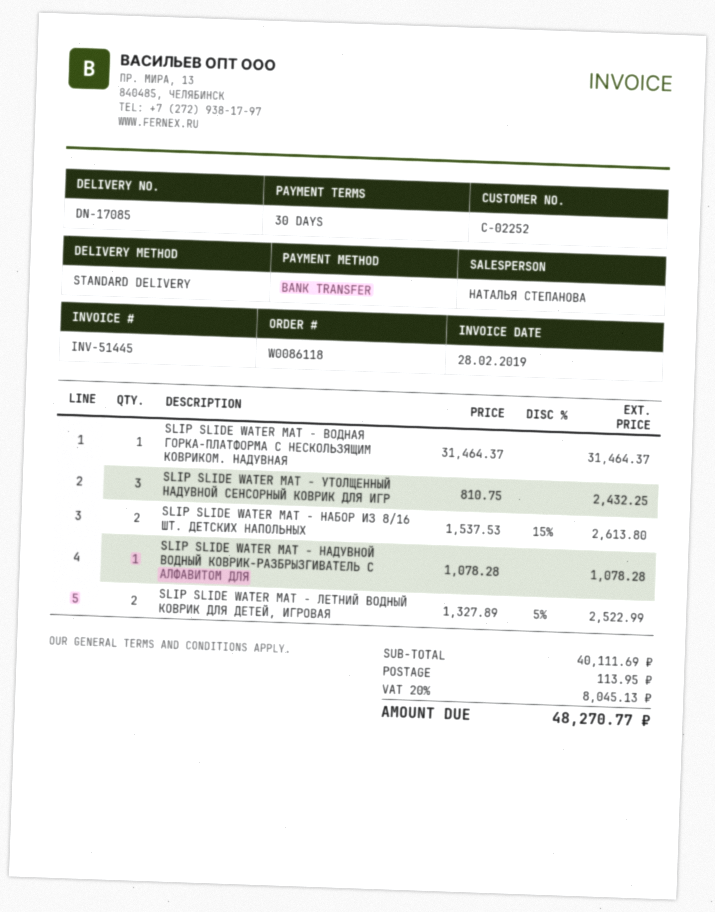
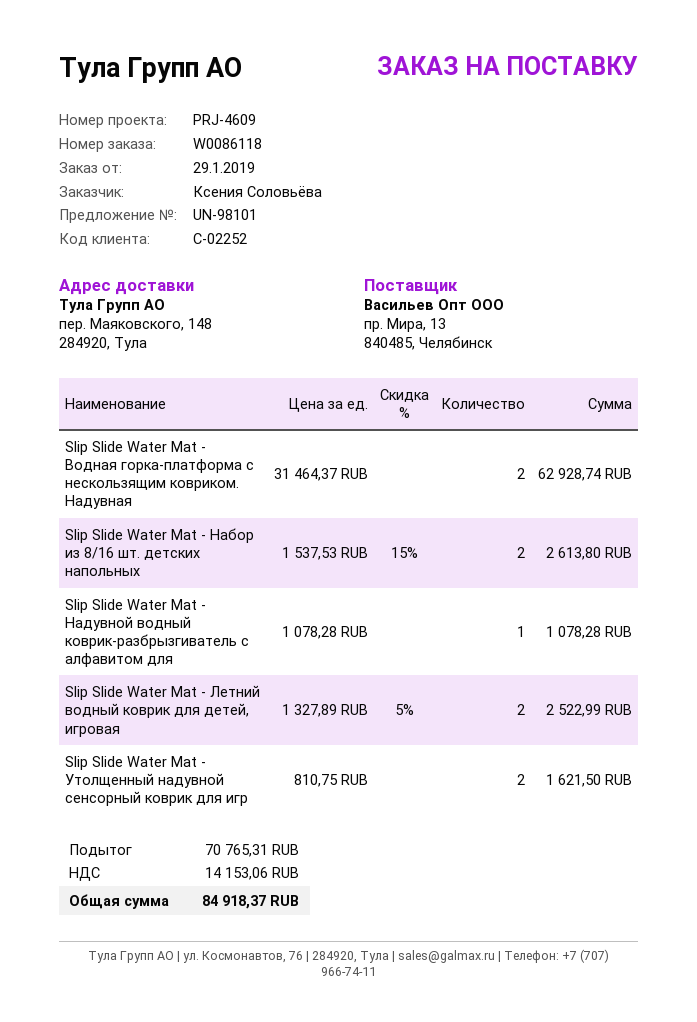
SLIP SLIDE WATER MAT - ВОДНАЯ ГОРКА-ПЛАТФОРМА С НЕСКОЛЬЗЯЩИМ КОВРИКОМ. НАДУВНАЯ: 1 x 31464.37 = 31464.37 -> 2 x 31464.37 = 62928.74
SLIP SLIDE WATER MAT - УТОЛЩЕННЫЙ НАДУВНОЙ СЕНСОРНЫЙ КОВРИК ДЛЯ ИГР: 3 x 810.75 = 2432.25 -> 2 x 810.75 = 1621.50
subtotal: 40111.69 -> 70765.31
shipping: 113.95 -> none
tax: 8045.13 -> 14153.06
total: 48270.77 -> 84918.37

